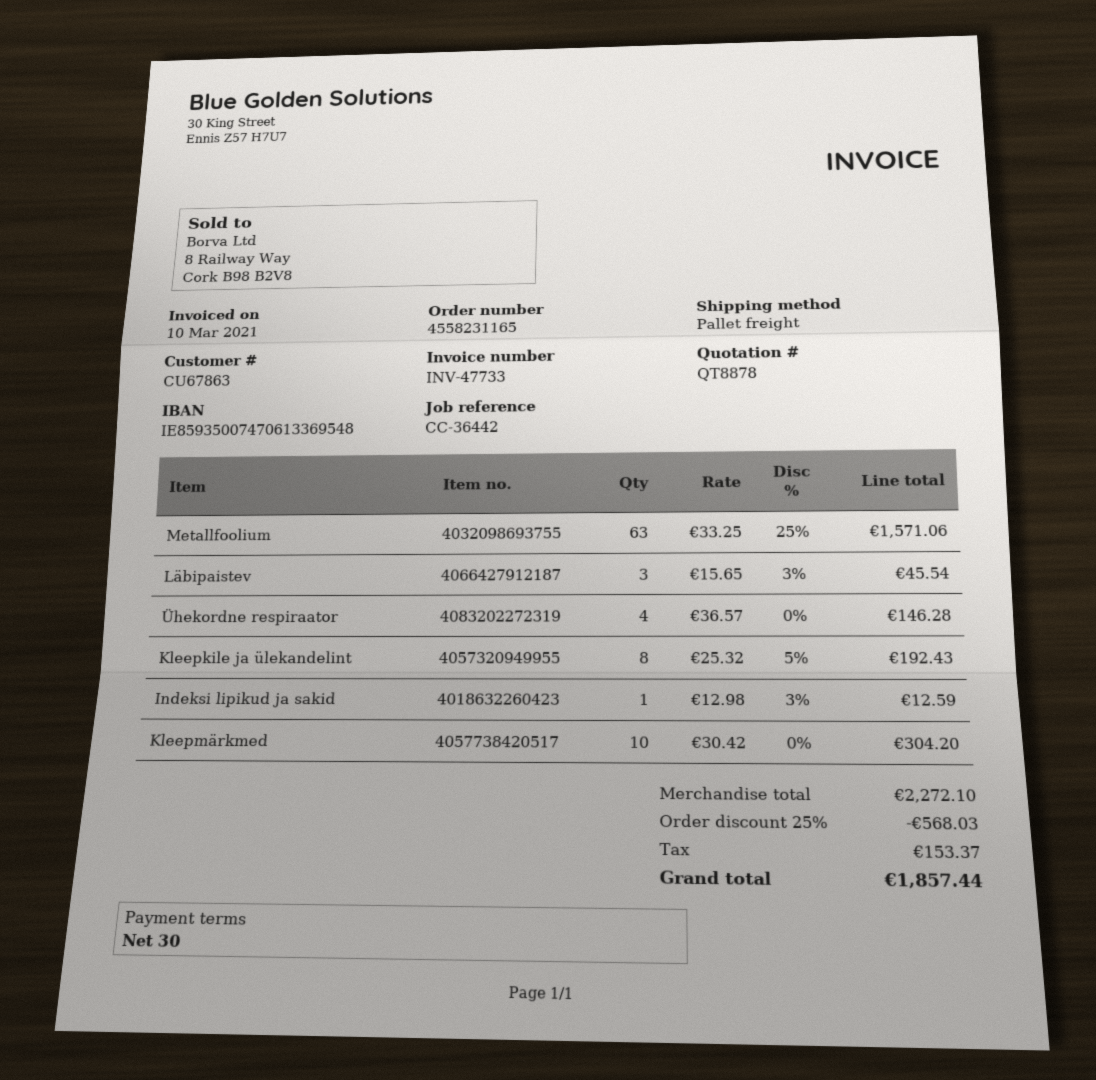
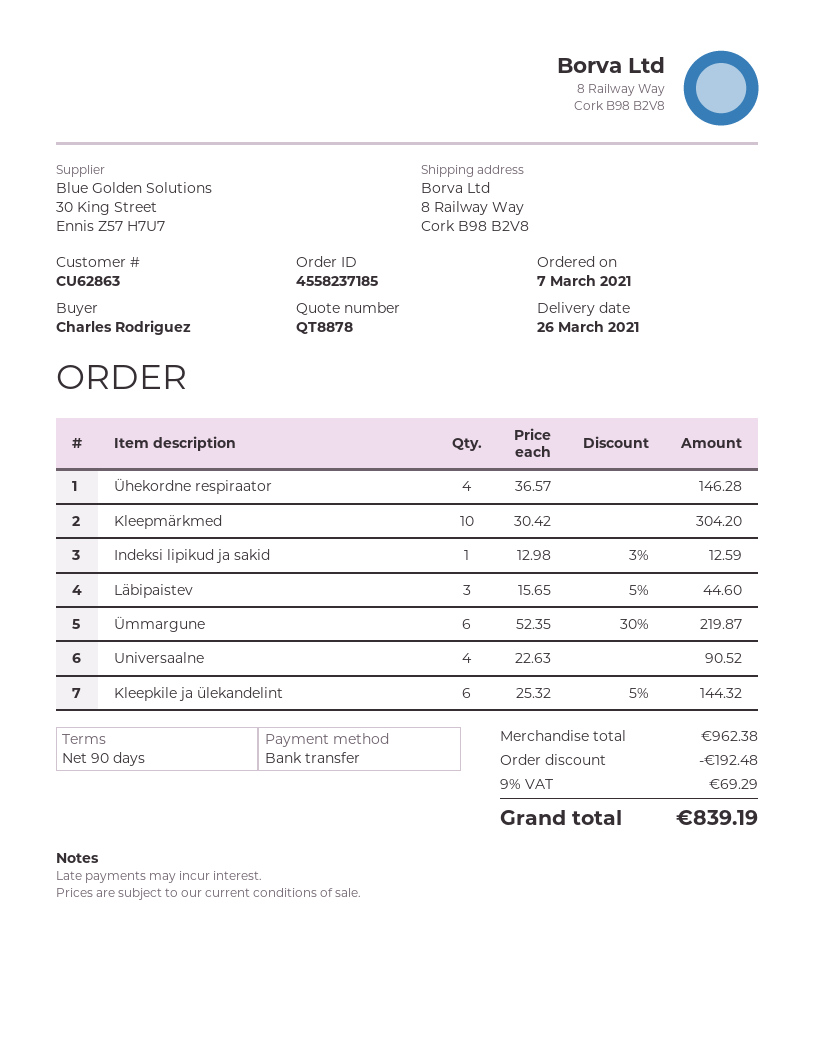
order number: 4558231165 -> 4558237185
payment terms: 30 days -> 90 days
customer number: CU67863 -> CU62863
Metallfoolium: 63 x 33.25 - 25% = 1571.06 -> none
Läbipaistev: 3 x 15.65 - 3% = 45.54 -> 3 x 15.65 - 5% = 44.60
Kleepkile ja ülekandelint: 8 x 25.32 - 5% = 192.43 -> 6 x 25.32 - 5% = 144.32
Ümmargune: none -> 6 x 52.35 - 30% = 219.87
Universaalne: none -> 4 x 22.63 = 90.52
subtotal: 2272.10 -> 962.38
discount: 568.03 -> 192.48
tax: 153.37 -> 69.29
total: 1857.44 -> 839.19

